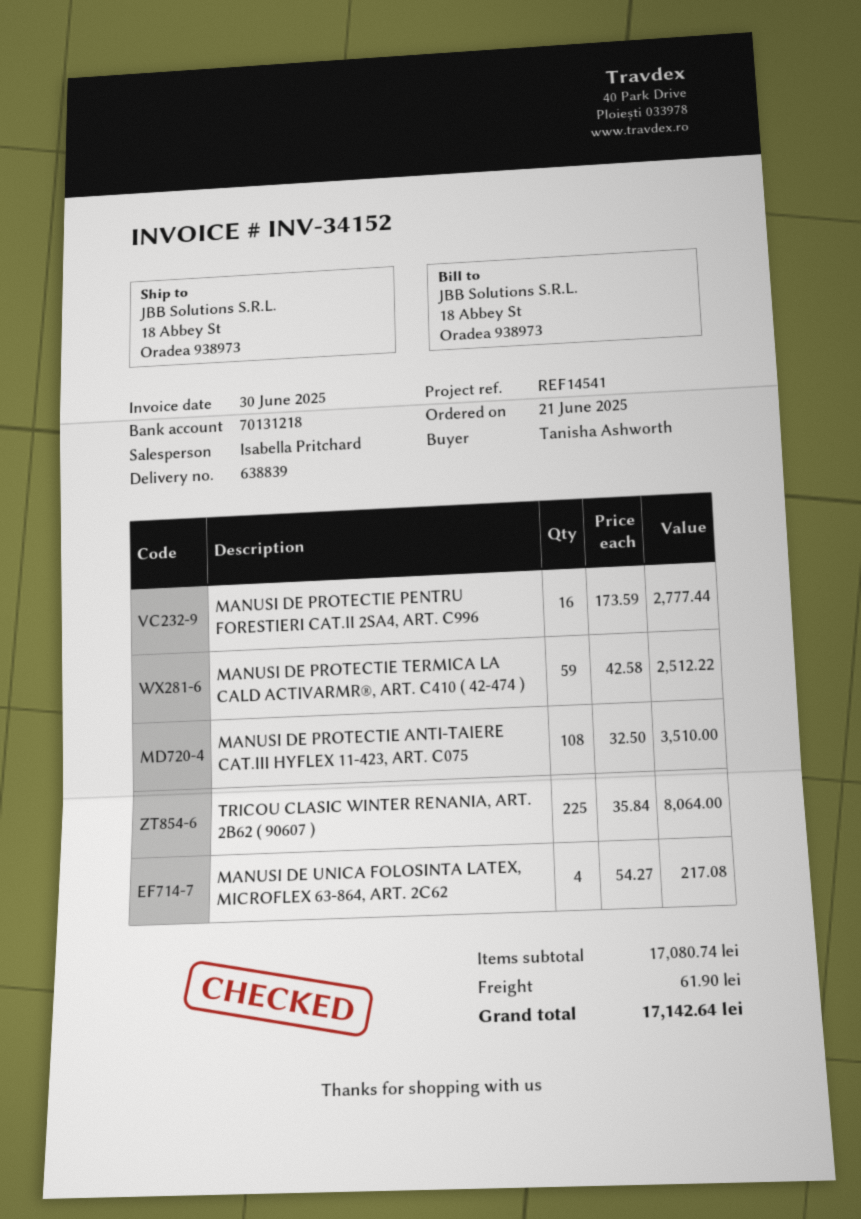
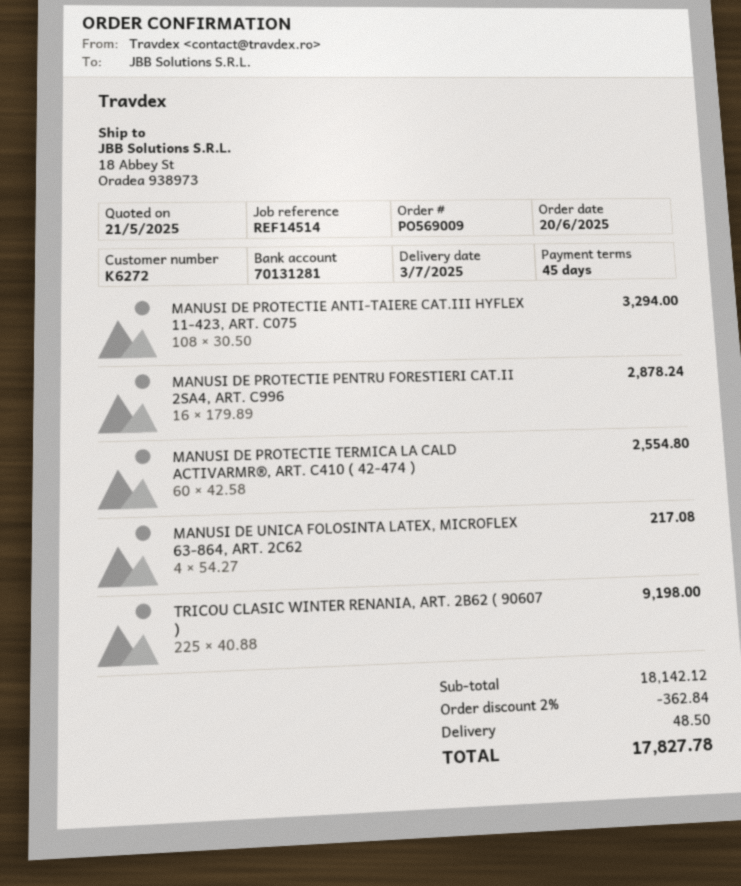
order date: 2025-06-21 -> 2025-06-20
reference: REF14541 -> REF14514
bank account: 70131218 -> 70131281
MANUSI DE PROTECTIE PENTRU FORESTIERI CAT.II 2SA4, ART. C996: 16 x 173.59 = 2777.44 -> 16 x 179.89 = 2878.24
MANUSI DE PROTECTIE TERMICA LA CALD ACTIVARMR®, ART. C410 ( 42-474 ): 59 x 42.58 = 2512.22 -> 60 x 42.58 = 2554.80
MANUSI DE PROTECTIE ANTI-TAIERE CAT.III HYFLEX 11-423, ART. C075: 108 x 32.50 = 3510.00 -> 108 x 30.50 = 3294.00
TRICOU CLASIC WINTER RENANIA, ART. 2B62 ( 90607 ): 225 x 35.84 = 8064.00 -> 225 x 40.88 = 9198.00
subtotal: 17080.74 -> 18142.12
discount: none -> 2% = 362.84
shipping: 61.90 -> 48.50
total: 17142.64 -> 17827.78

